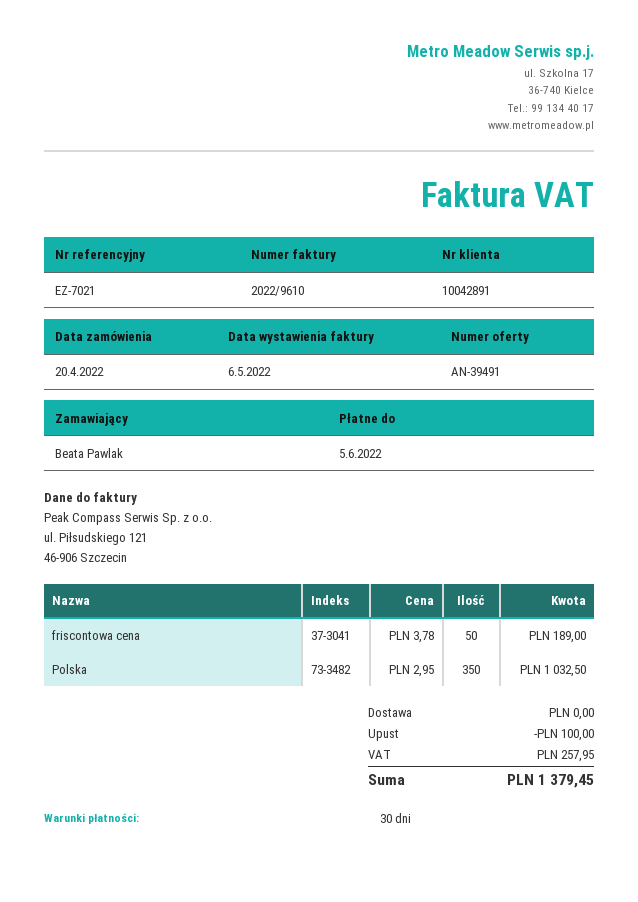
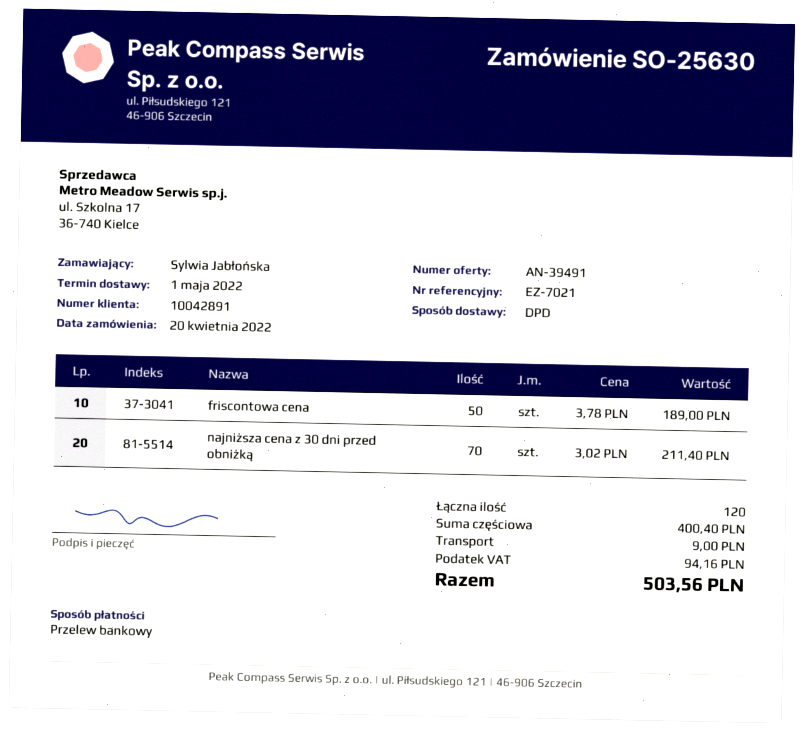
ordered by: Beata Pawlak -> Sylwia Jabłońska
Polska: 350 x 2.95 = 1032.50 -> none
najniższa cena z 30 dni przed obniżką: none -> 70 x 3.02 = 211.40
discount: 100.00 -> none
shipping: 0.00 -> 9.00
tax: 257.95 -> 94.16
total: 1379.45 -> 503.56

